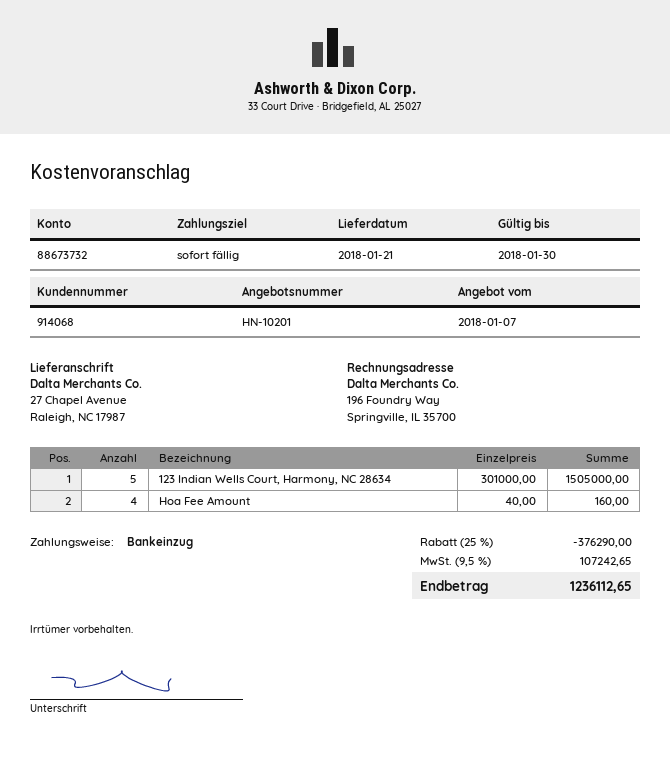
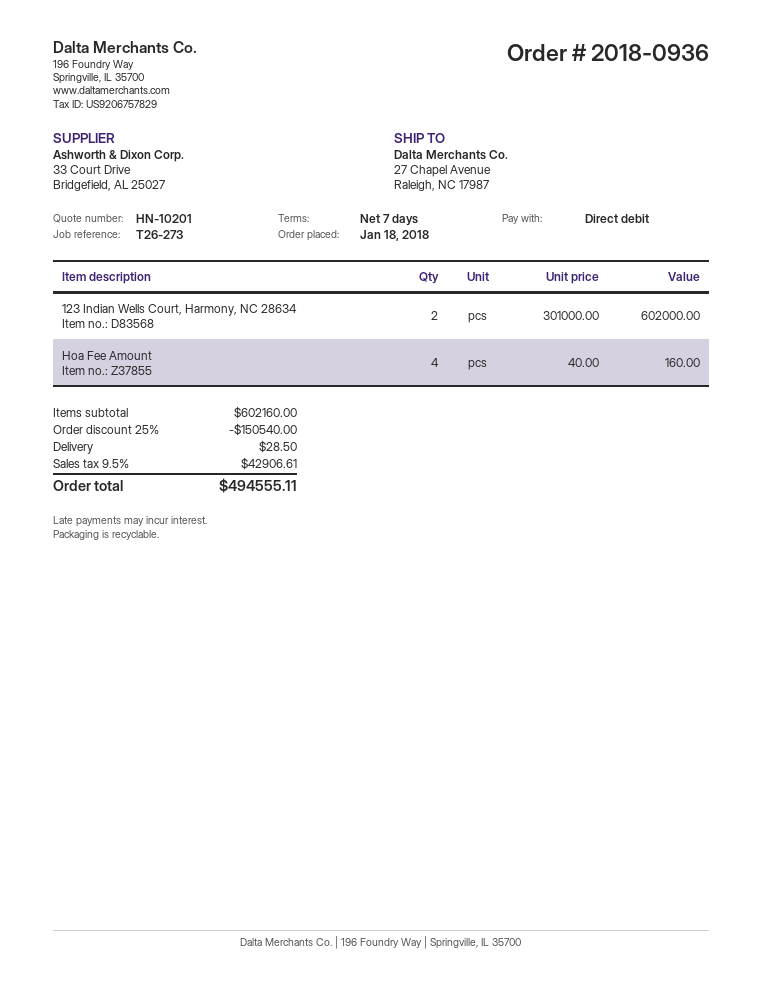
payment terms: on receipt -> 7 days
123 Indian Wells Court, Harmony, NC 28634: 5 x 301000.00 = 1505000.00 -> 2 x 301000.00 = 602000.00
discount: 25% = 376290.00 -> 25% = 150540.00
shipping: none -> 28.50
tax: 9.5% = 107242.65 -> 9.5% = 42906.61
total: 1236112.65 -> 494555.11

